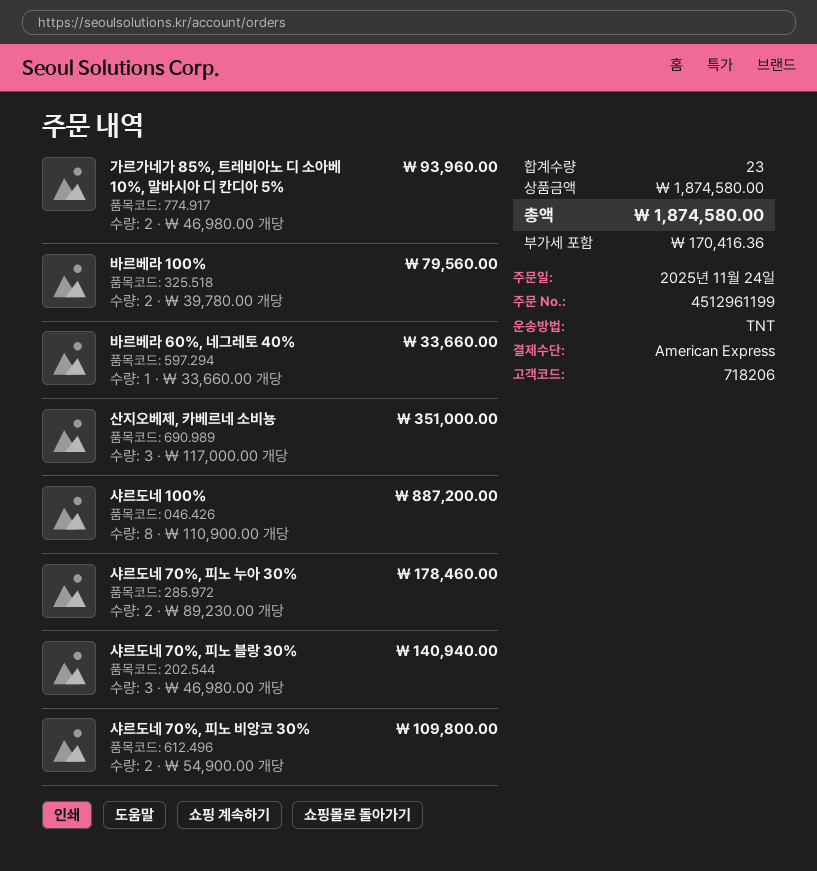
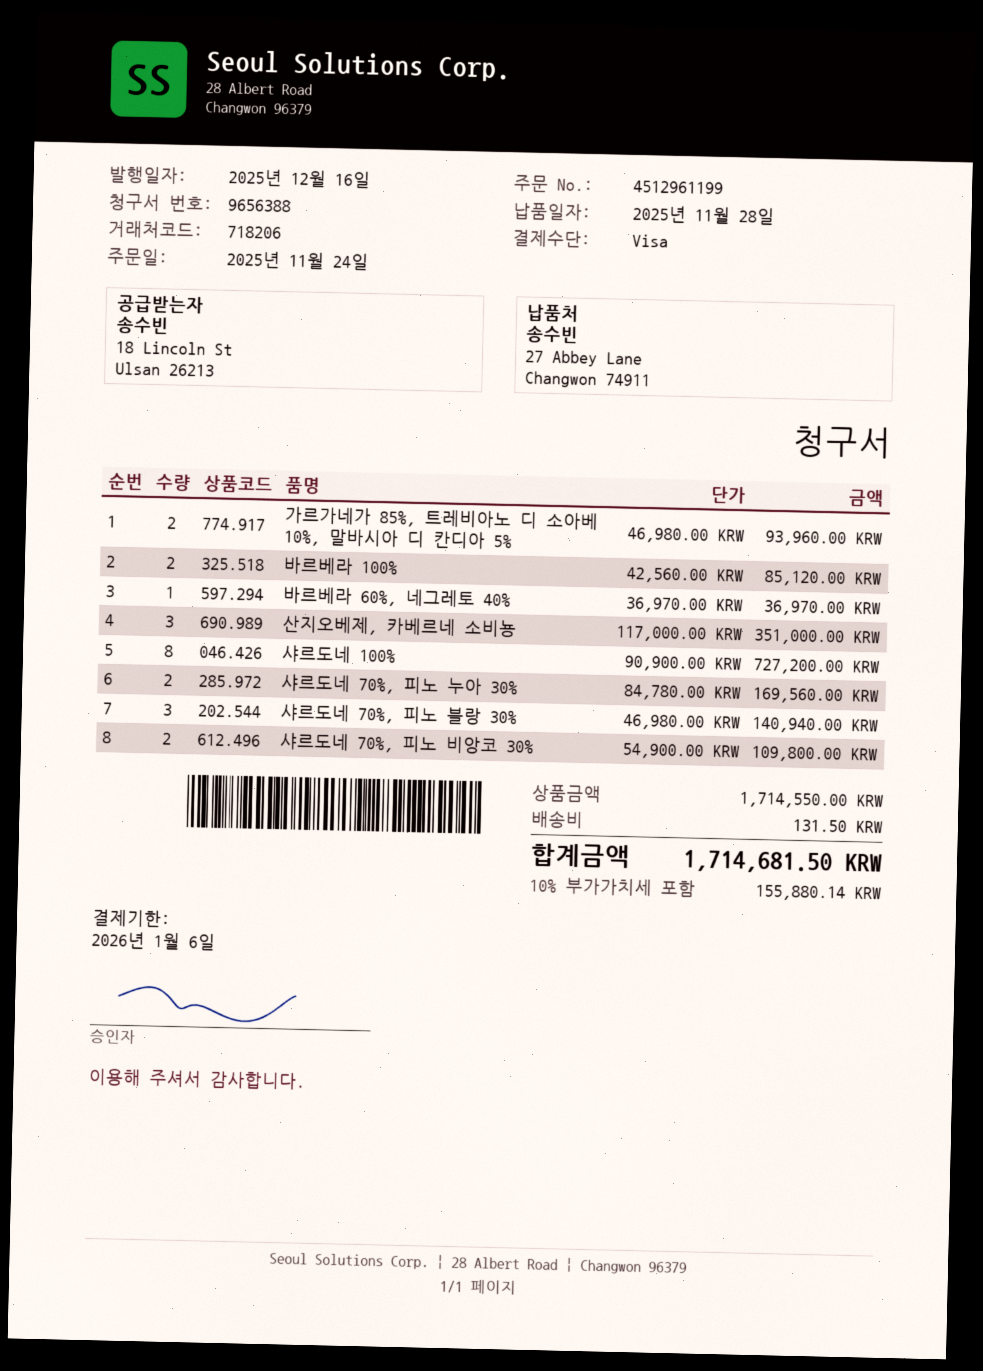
payment method: American Express -> Visa
바르베라 100%: 2 x 39780.00 = 79560.00 -> 2 x 42560.00 = 85120.00
바르베라 60%, 네그레토 40%: 1 x 33660.00 = 33660.00 -> 1 x 36970.00 = 36970.00
샤르도네 100%: 8 x 110900.00 = 887200.00 -> 8 x 90900.00 = 727200.00
샤르도네 70%, 피노 누아 30%: 2 x 89230.00 = 178460.00 -> 2 x 84780.00 = 169560.00
subtotal: 1874580.00 -> 1714550.00
shipping: none -> 131.50
tax: 170416.36 -> 155880.14
total: 1874580.00 -> 1714681.50

